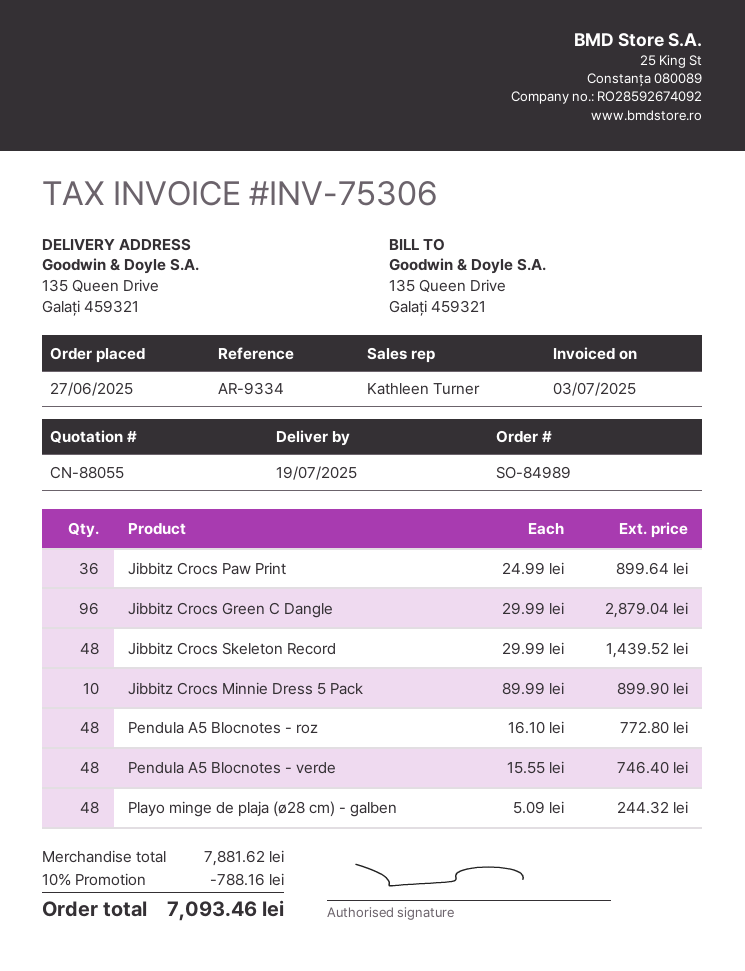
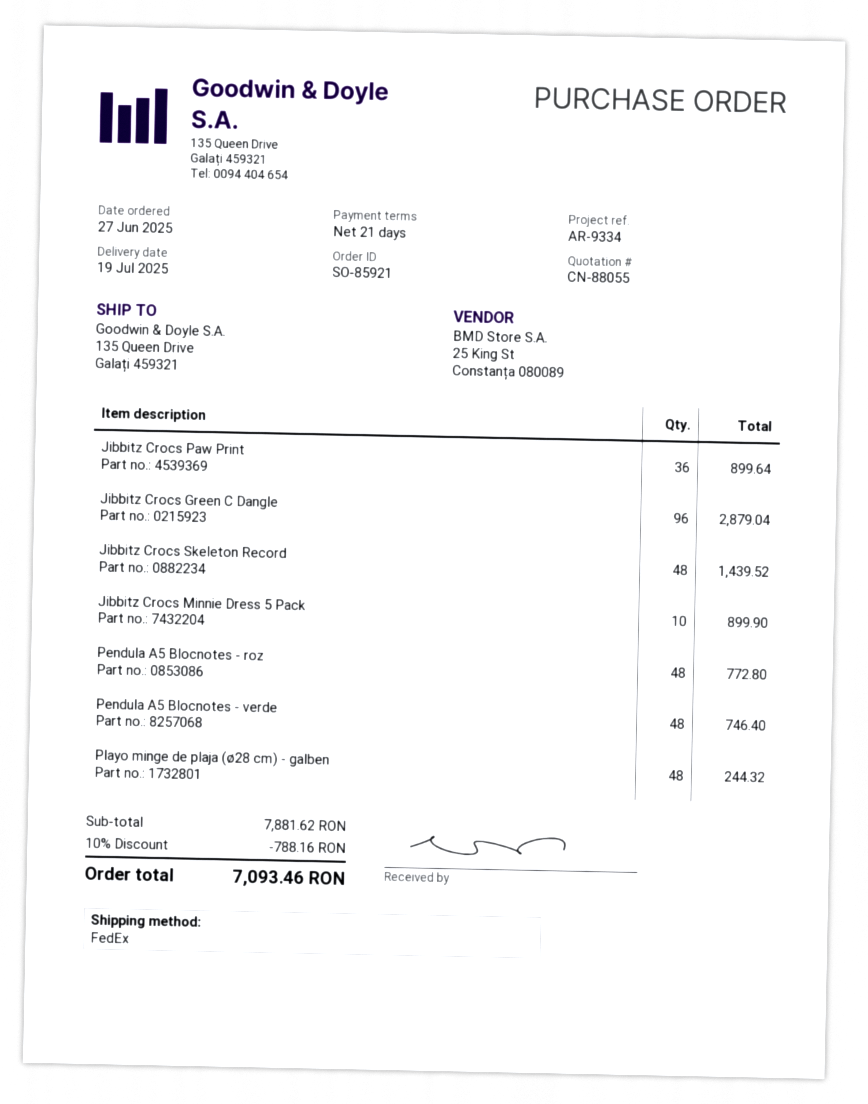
order number: SO-84989 -> SO-85921

